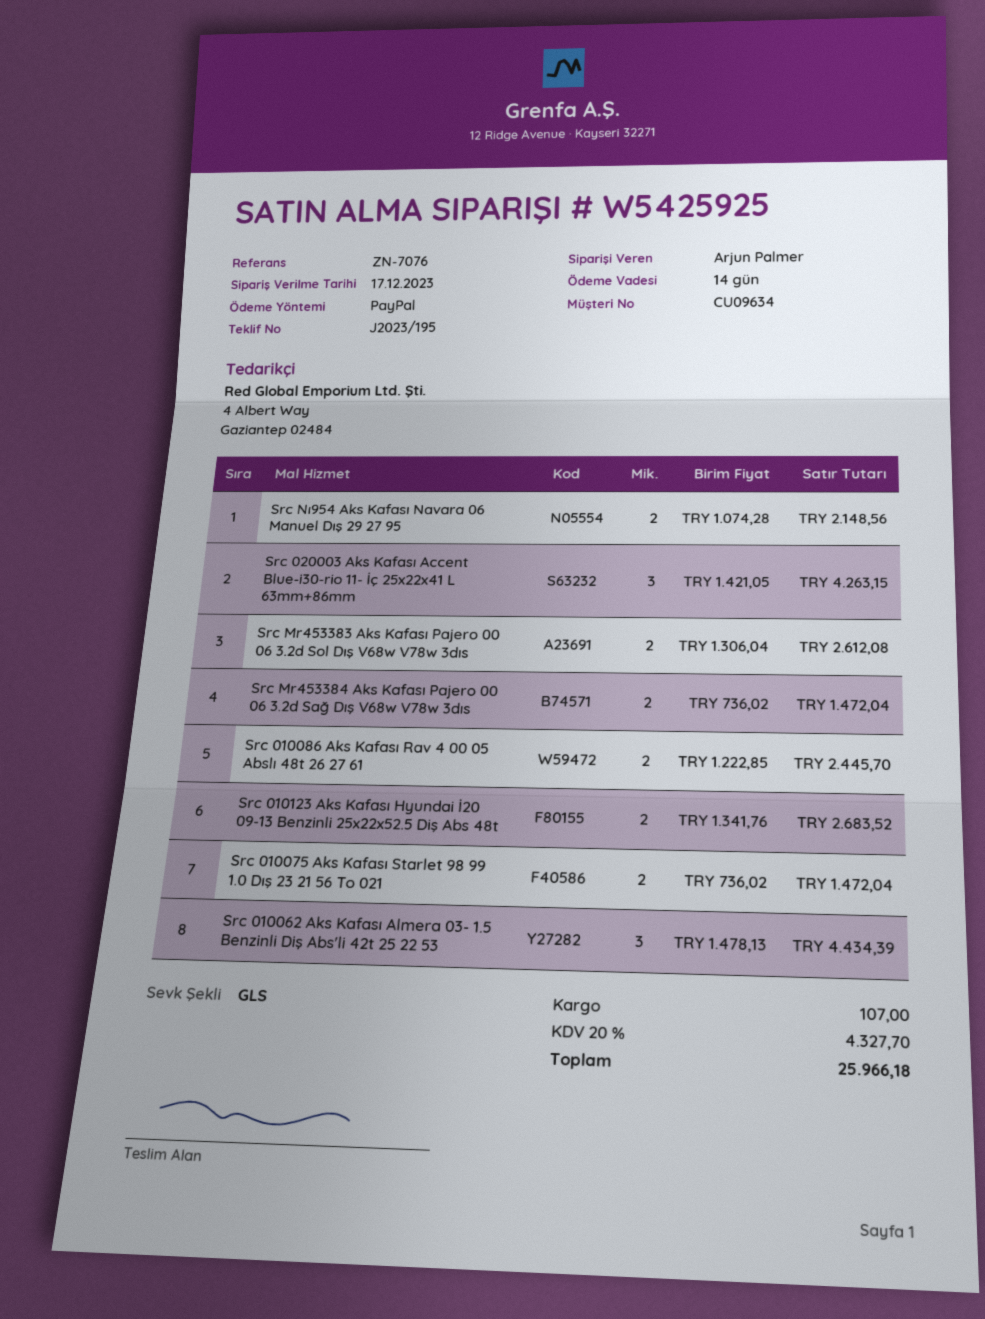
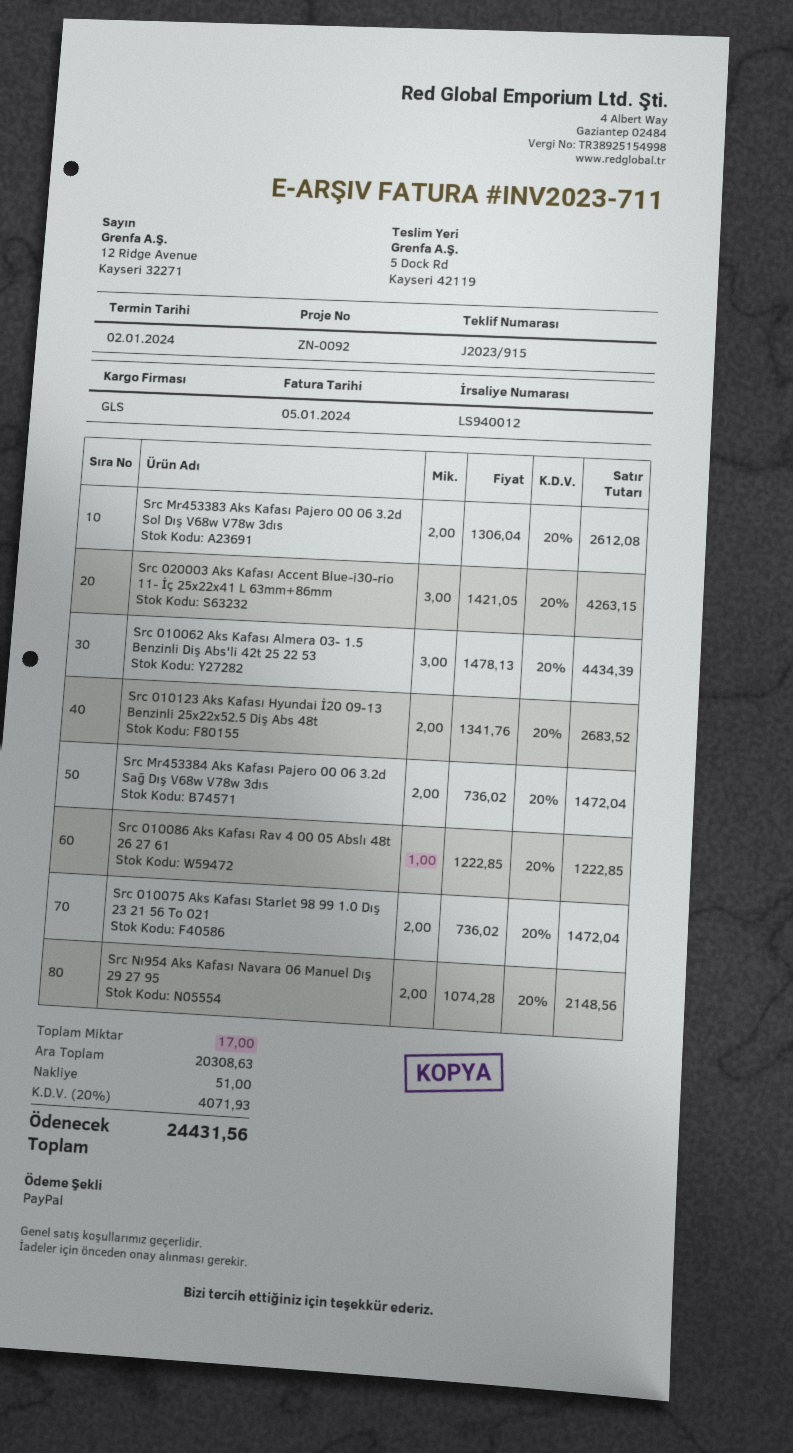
quote number: J2023/195 -> J2023/915
reference: ZN-7076 -> ZN-0092
Src 010086 Aks Kafası Rav 4 00 05 Abslı 48t 26 27 61: 2 x 1222.85 = 2445.70 -> 1 x 1222.85 = 1222.85
shipping: 107.00 -> 51.00
tax: 20% = 4327.70 -> 20% = 4071.93
total: 25966.18 -> 24431.56

